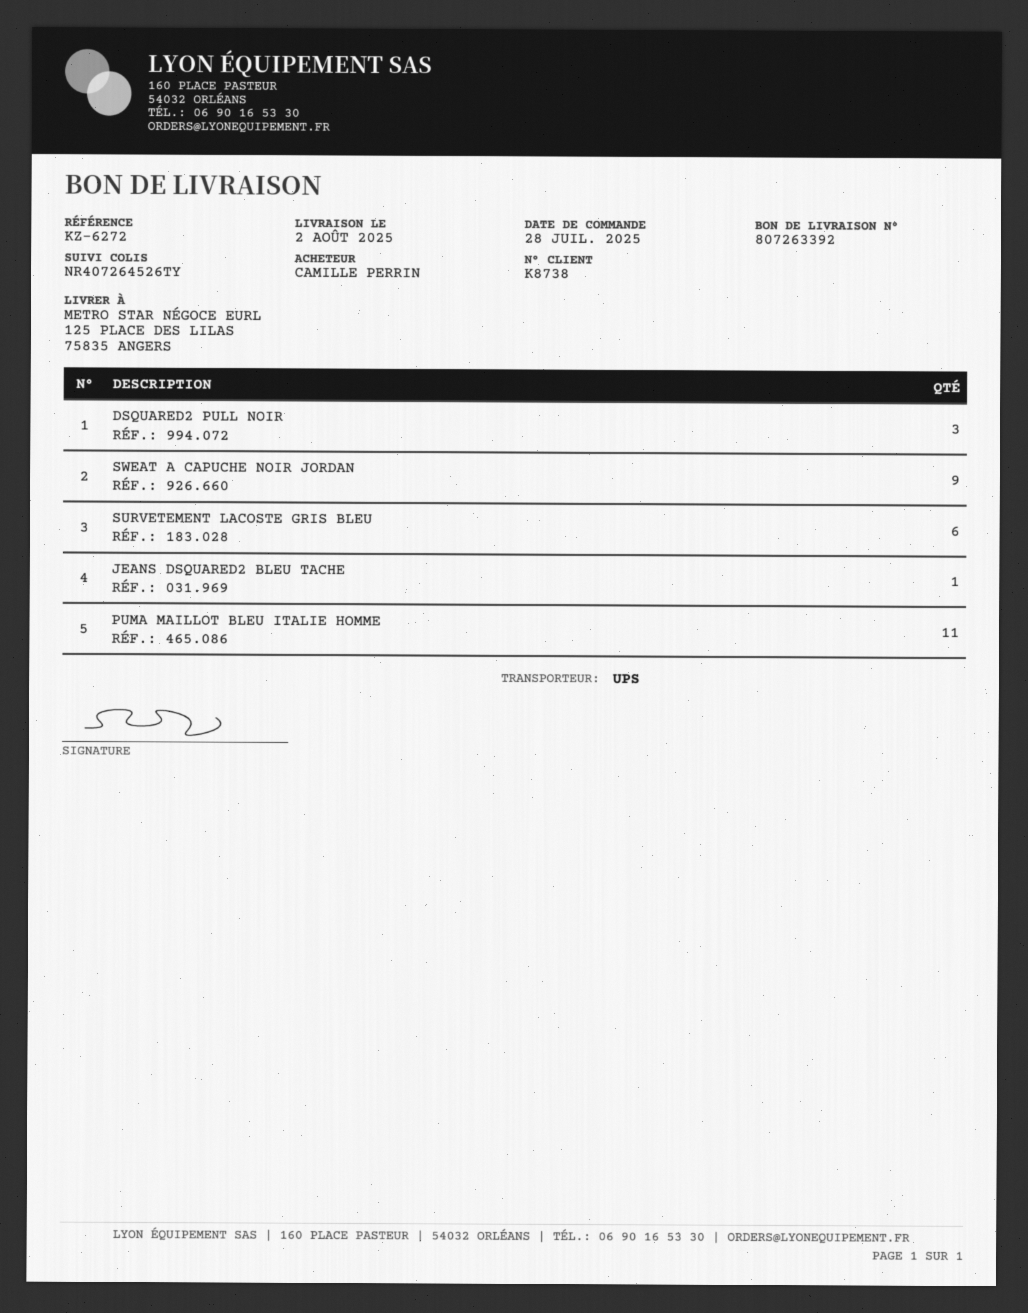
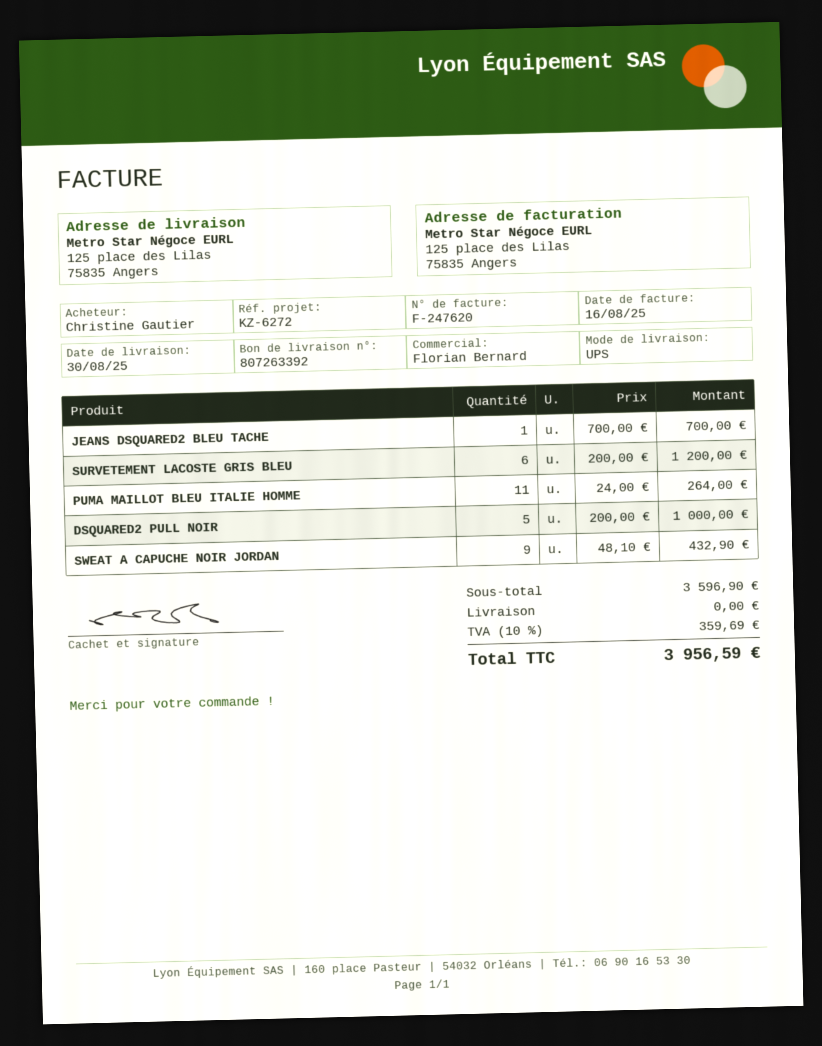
delivery date: 2025-08-02 -> 2025-08-30
ordered by: CAMILLE PERRIN -> Christine Gautier
DSQUARED2 PULL NOIR: 3 -> 5

